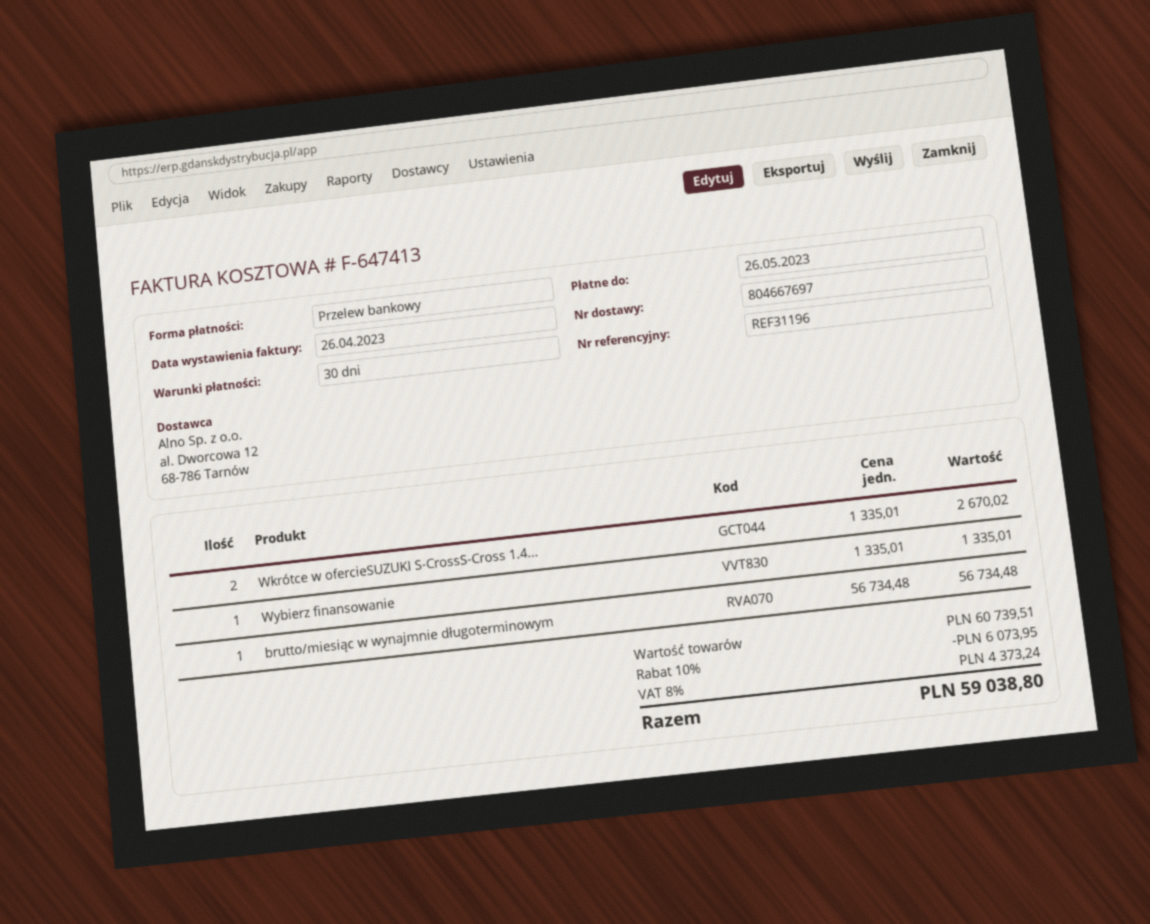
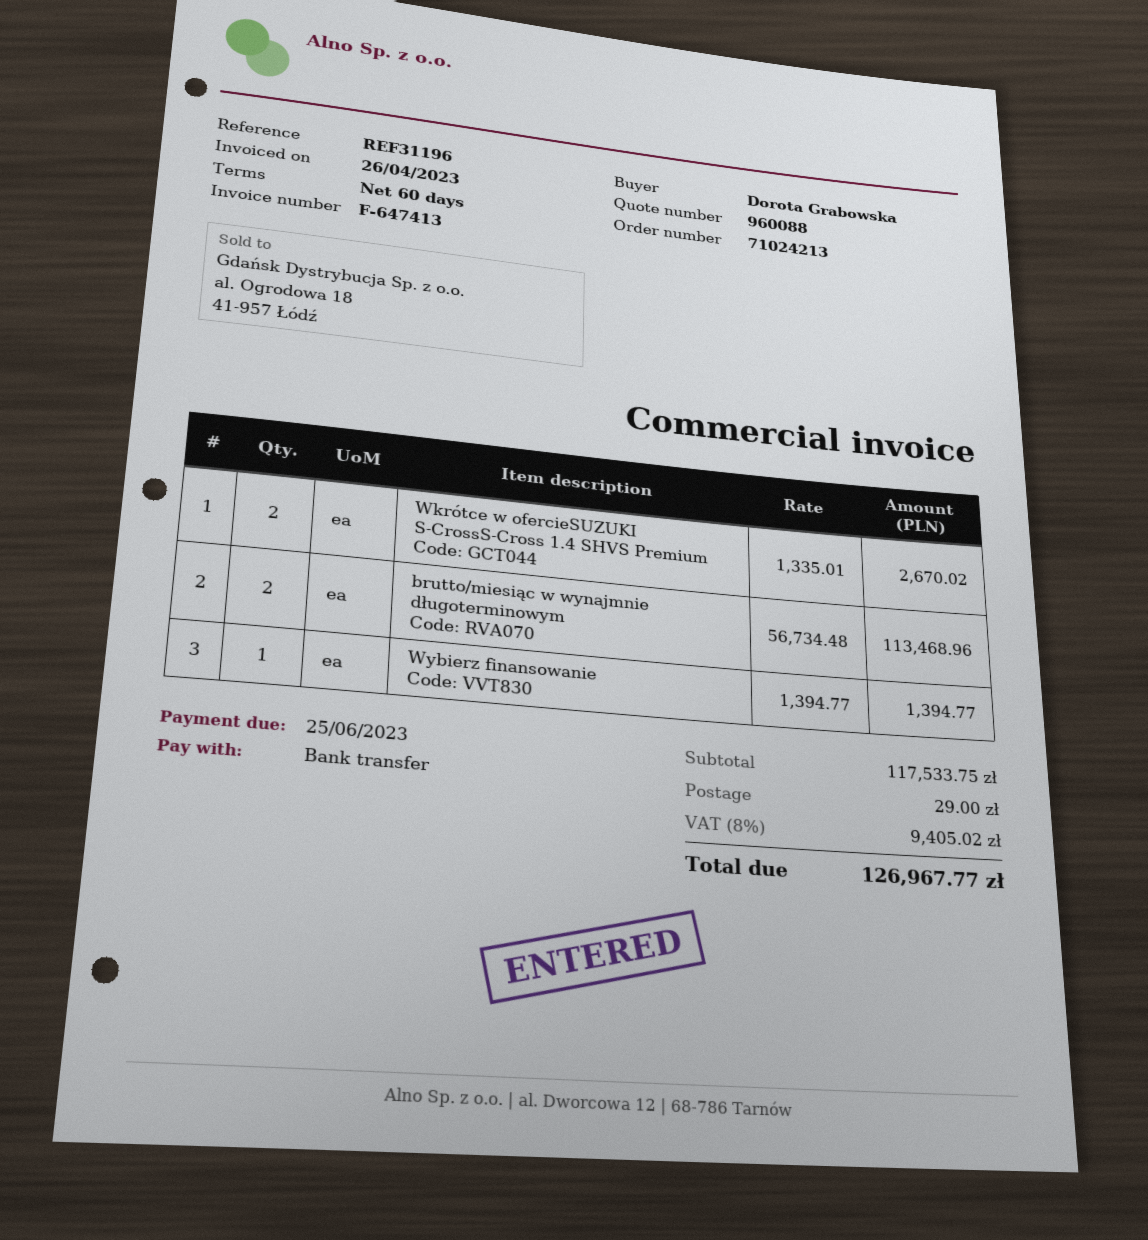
payment terms: 30 days -> 60 days
due date: 2023-05-26 -> 2023-06-25
Wybierz finansowanie: 1 x 1335.01 = 1335.01 -> 1 x 1394.77 = 1394.77
brutto/miesiąc w wynajmnie długoterminowym: 1 x 56734.48 = 56734.48 -> 2 x 56734.48 = 113468.96
subtotal: 60739.51 -> 117533.75
discount: 10% = 6073.95 -> none
shipping: none -> 29.00
tax: 8% = 4373.24 -> 8% = 9405.02
total: 59038.80 -> 126967.77

